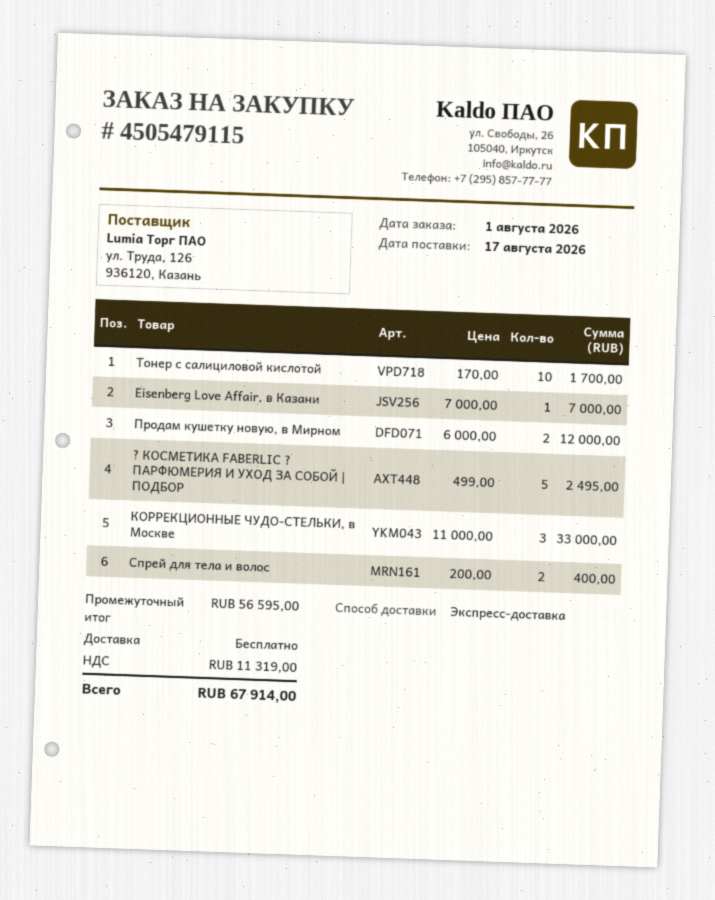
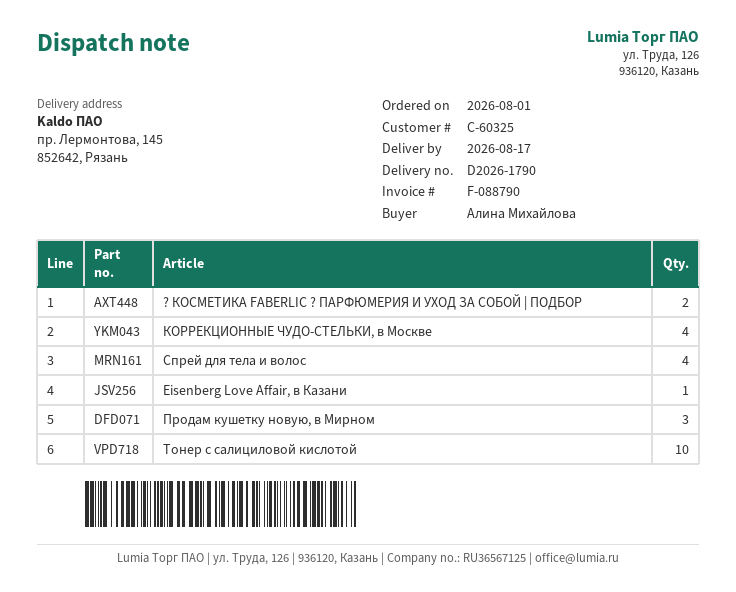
Продам кушетку новую, в Мирном: 2 -> 3
? КОСМЕТИКА FABERLIC ? ПАРФЮМЕРИЯ И УХОД ЗА СОБОЙ | ПОДБОР: 5 -> 2
КОРРЕКЦИОННЫЕ ЧУДО-СТЕЛЬКИ, в Москве: 3 -> 4
Спрей для тела и волос: 2 -> 4

